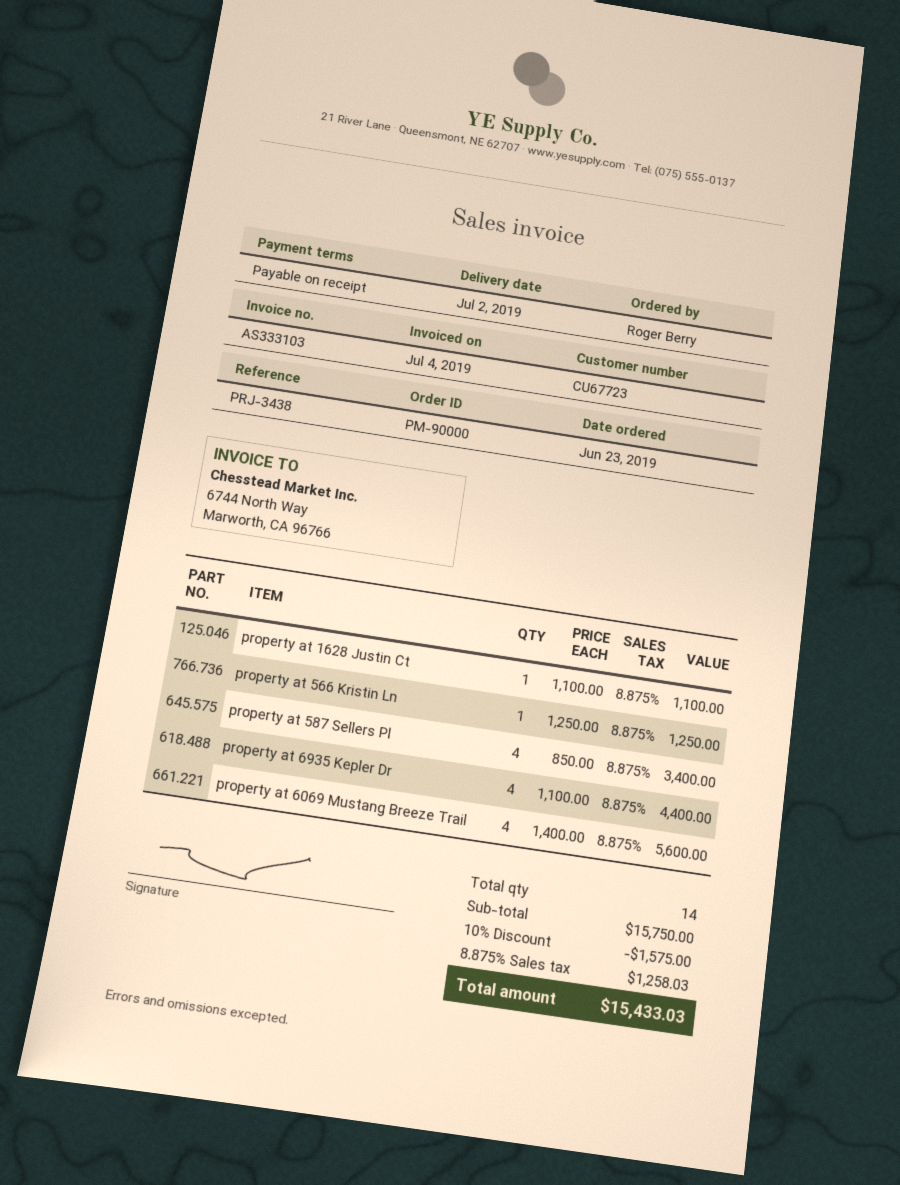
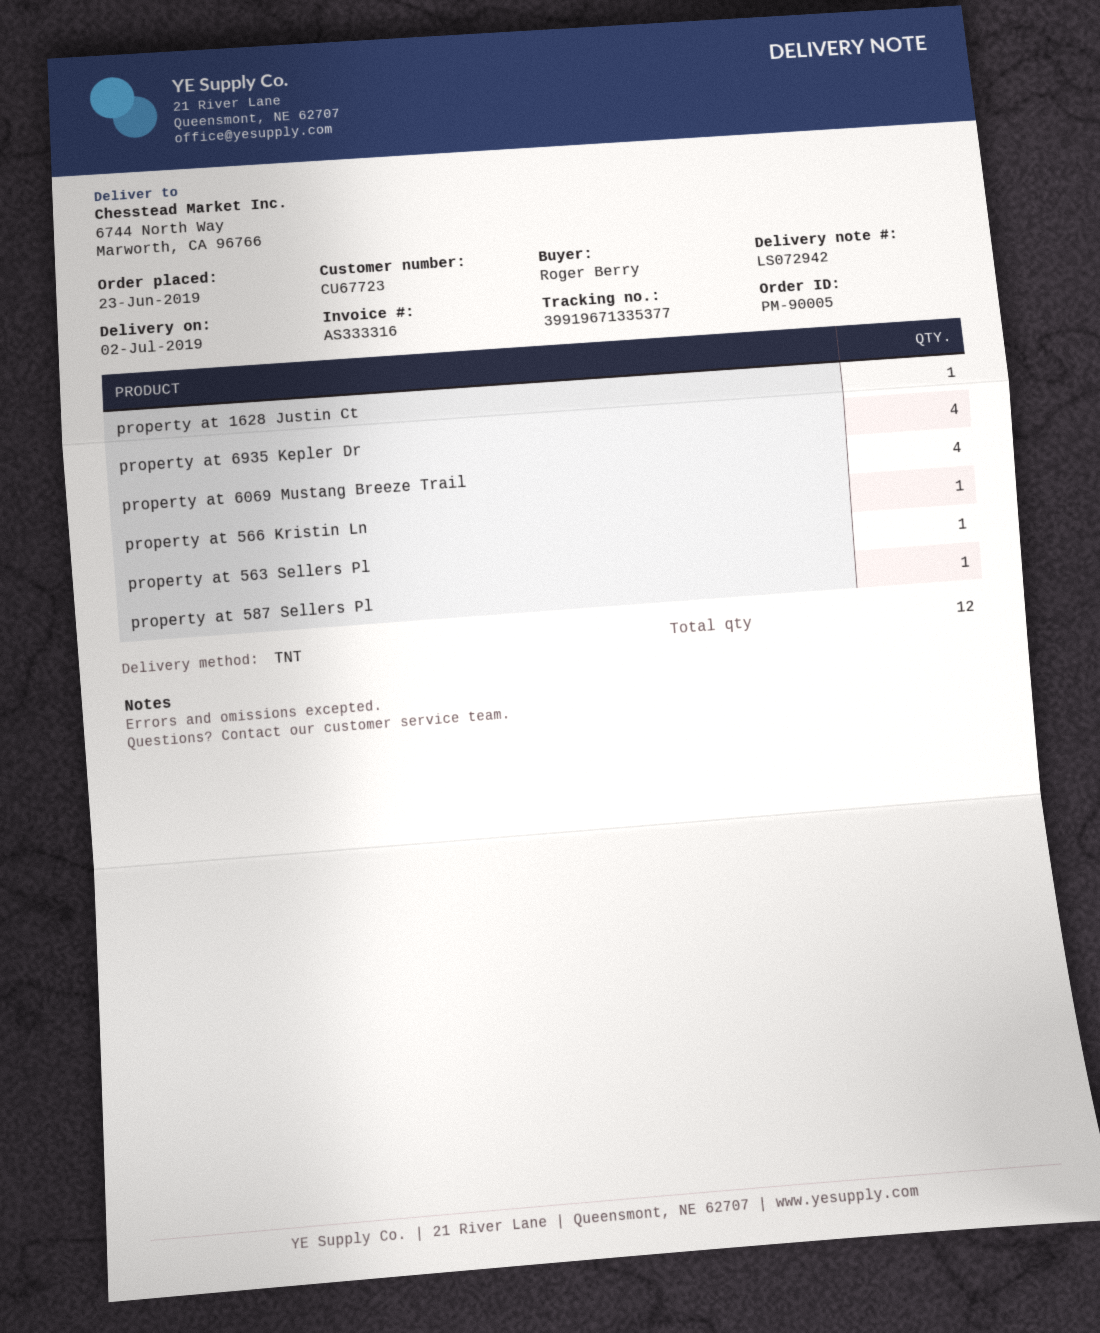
order number: PM-90000 -> PM-90005
invoice number: AS333103 -> AS333316
property at 587 Sellers Pl: 4 -> 1
property at 563 Sellers Pl: none -> 1
total quantity: 14 -> 12

